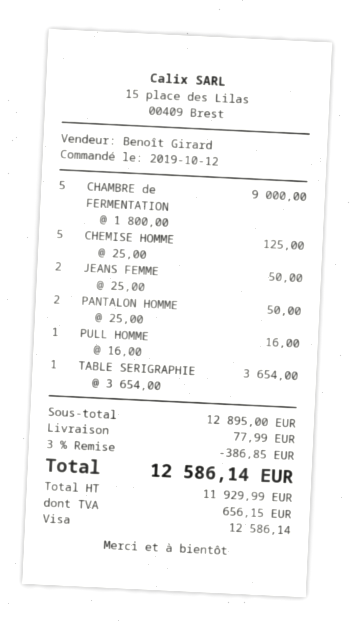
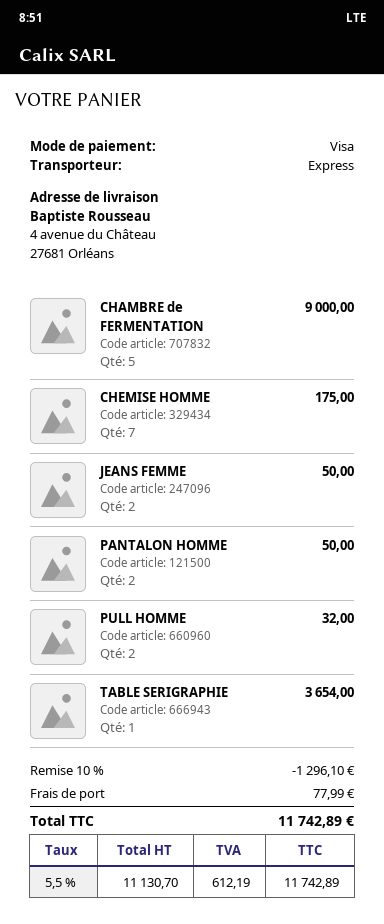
CHEMISE HOMME: 5 for 125.00 -> 7 for 175.00
PULL HOMME: 1 for 16.00 -> 2 for 32.00
discount: 3% = 386.85 -> 10% = 1296.10
net: 11929.99 -> 11130.70
tax: 656.15 -> 612.19
total: 12586.14 -> 11742.89

